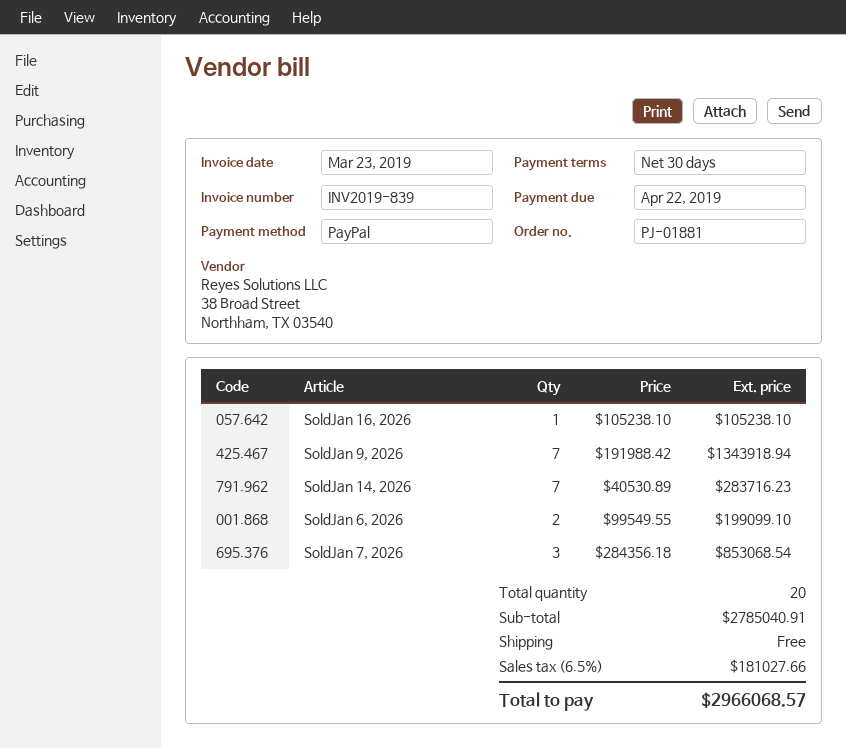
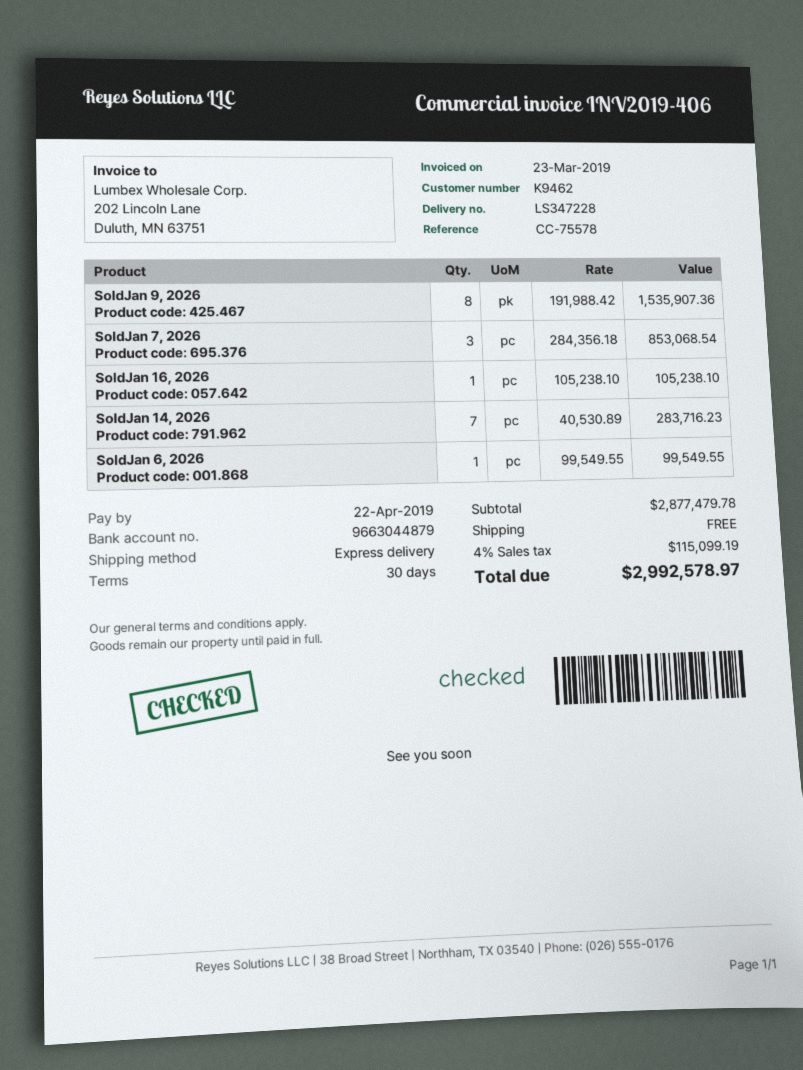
invoice number: INV2019-839 -> INV2019-406
SoldJan 9, 2026: 7 x 191988.42 = 1343918.94 -> 8 x 191988.42 = 1535907.36
SoldJan 6, 2026: 2 x 99549.55 = 199099.10 -> 1 x 99549.55 = 99549.55
subtotal: 2785040.91 -> 2877479.78
tax: 6.5% = 181027.66 -> 4% = 115099.19
total: 2966068.57 -> 2992578.97

